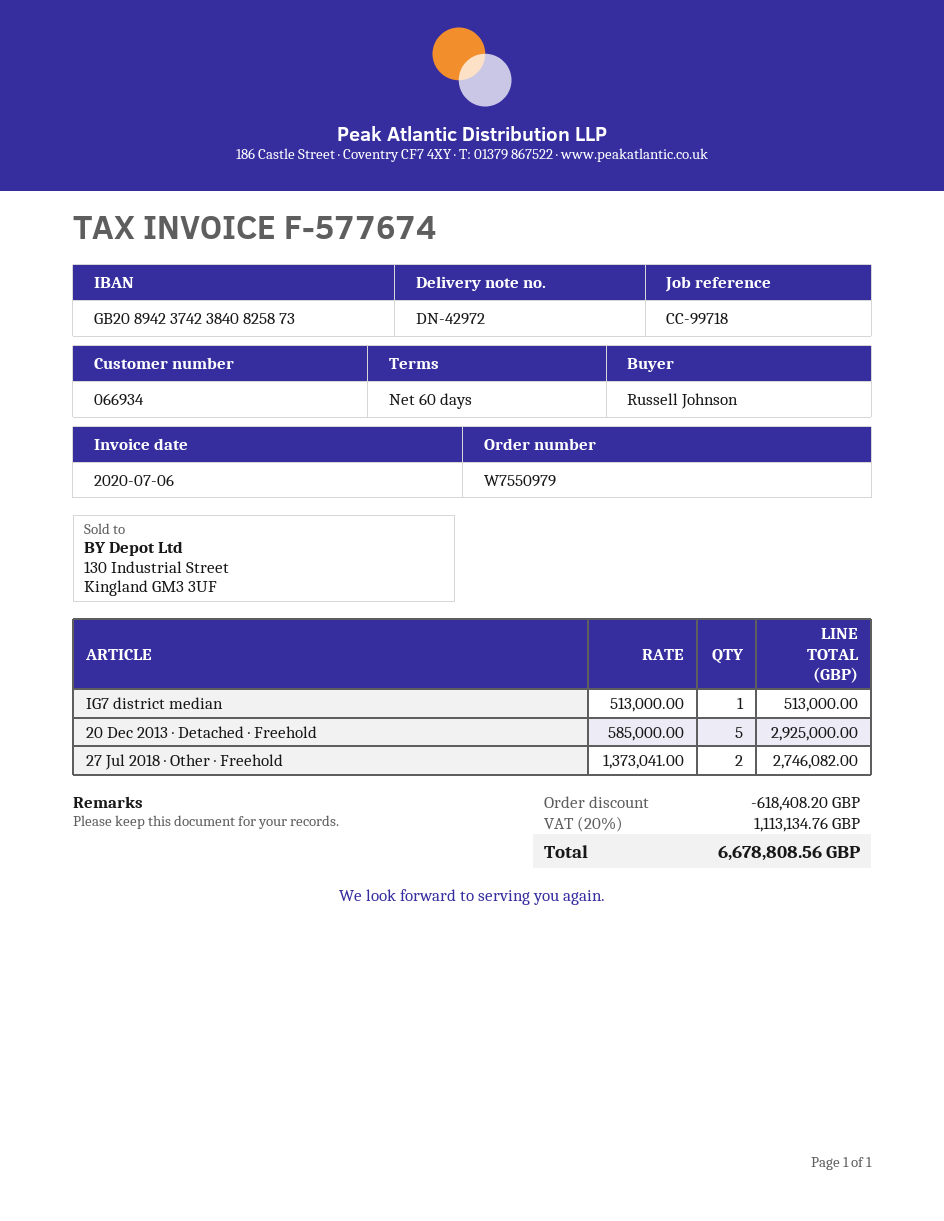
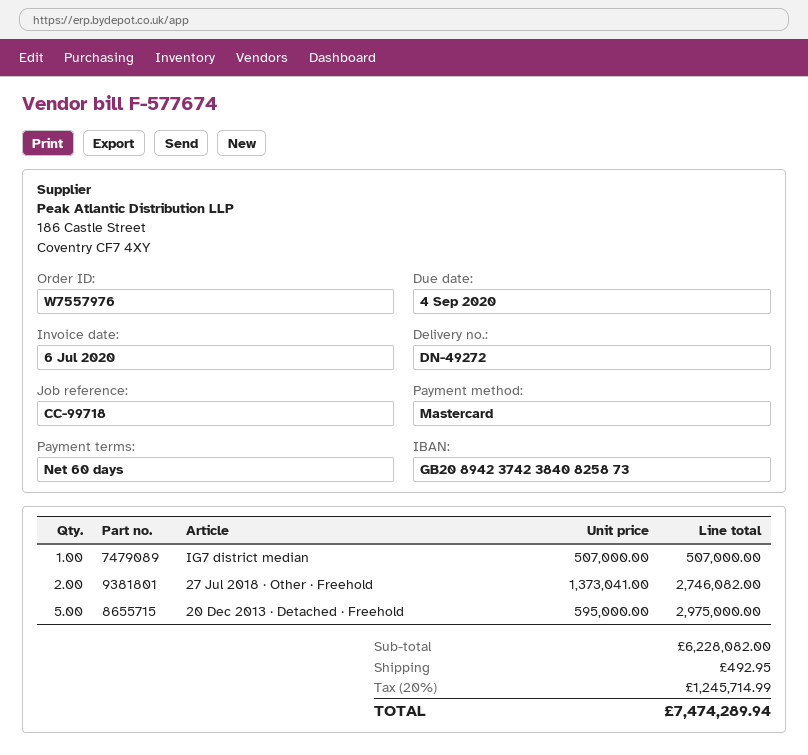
order number: W7550979 -> W7557976
delivery note number: DN-42972 -> DN-49272
IG7 district median: 1 x 513000.00 = 513000.00 -> 1 x 507000.00 = 507000.00
20 Dec 2013 · Detached · Freehold: 5 x 585000.00 = 2925000.00 -> 5 x 595000.00 = 2975000.00
discount: 618408.20 -> none
shipping: none -> 492.95
tax: 20% = 1113134.76 -> 20% = 1245714.99
total: 6678808.56 -> 7474289.94

